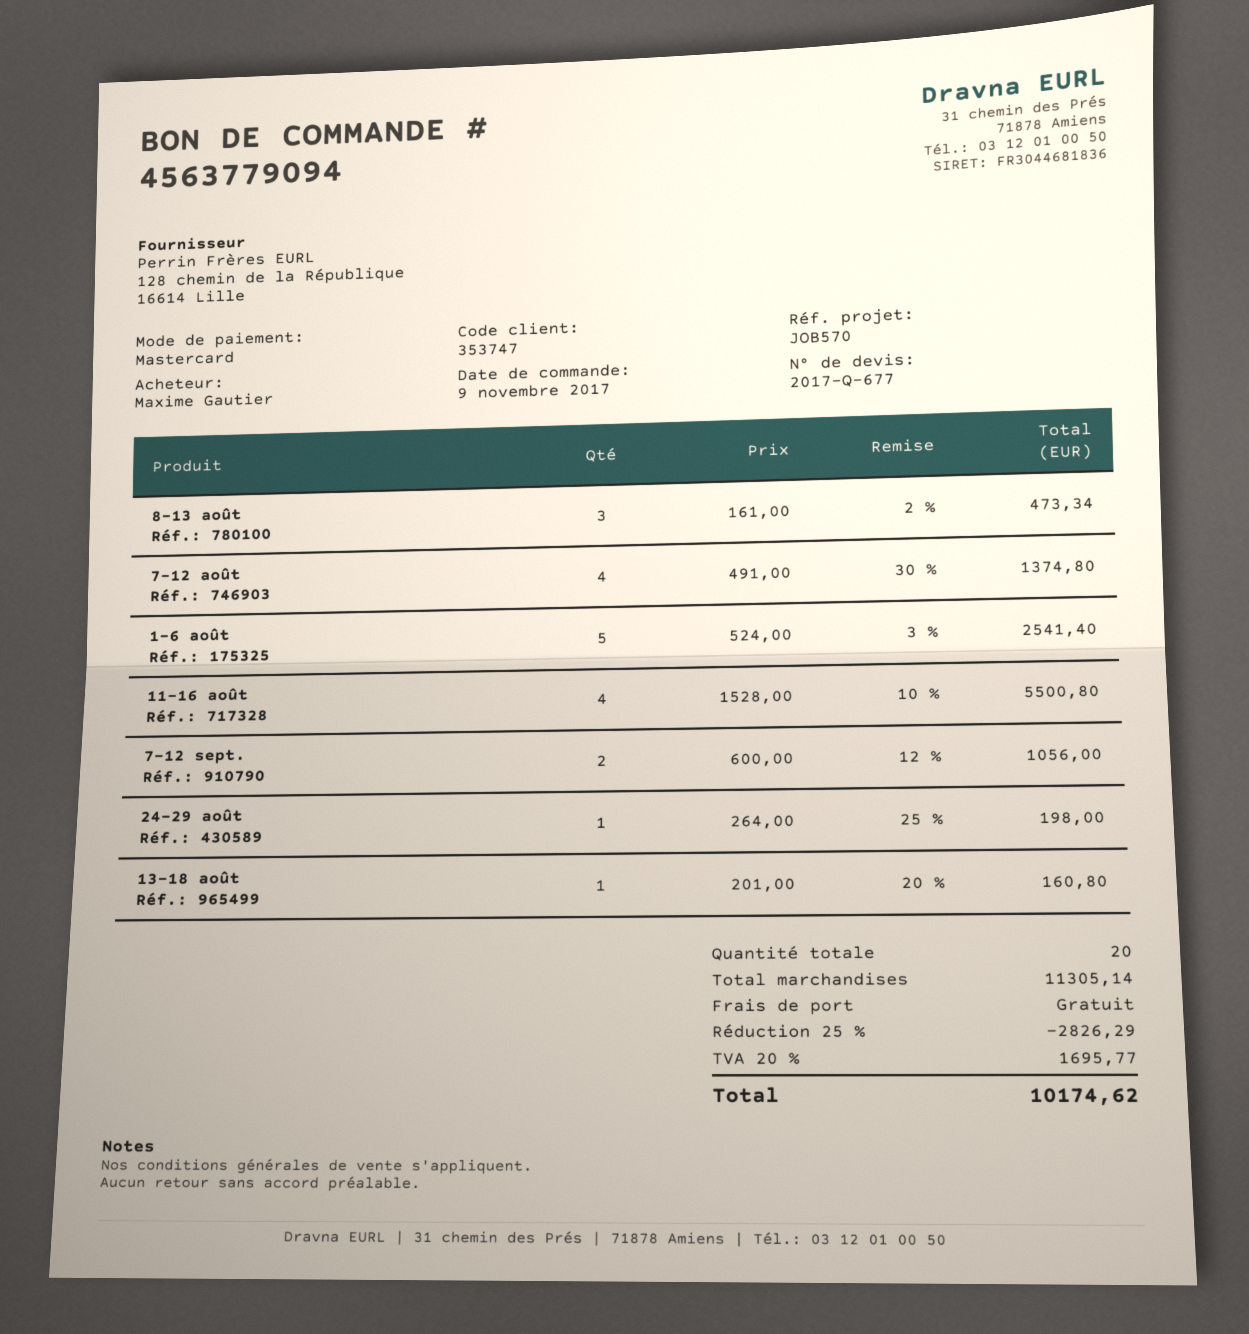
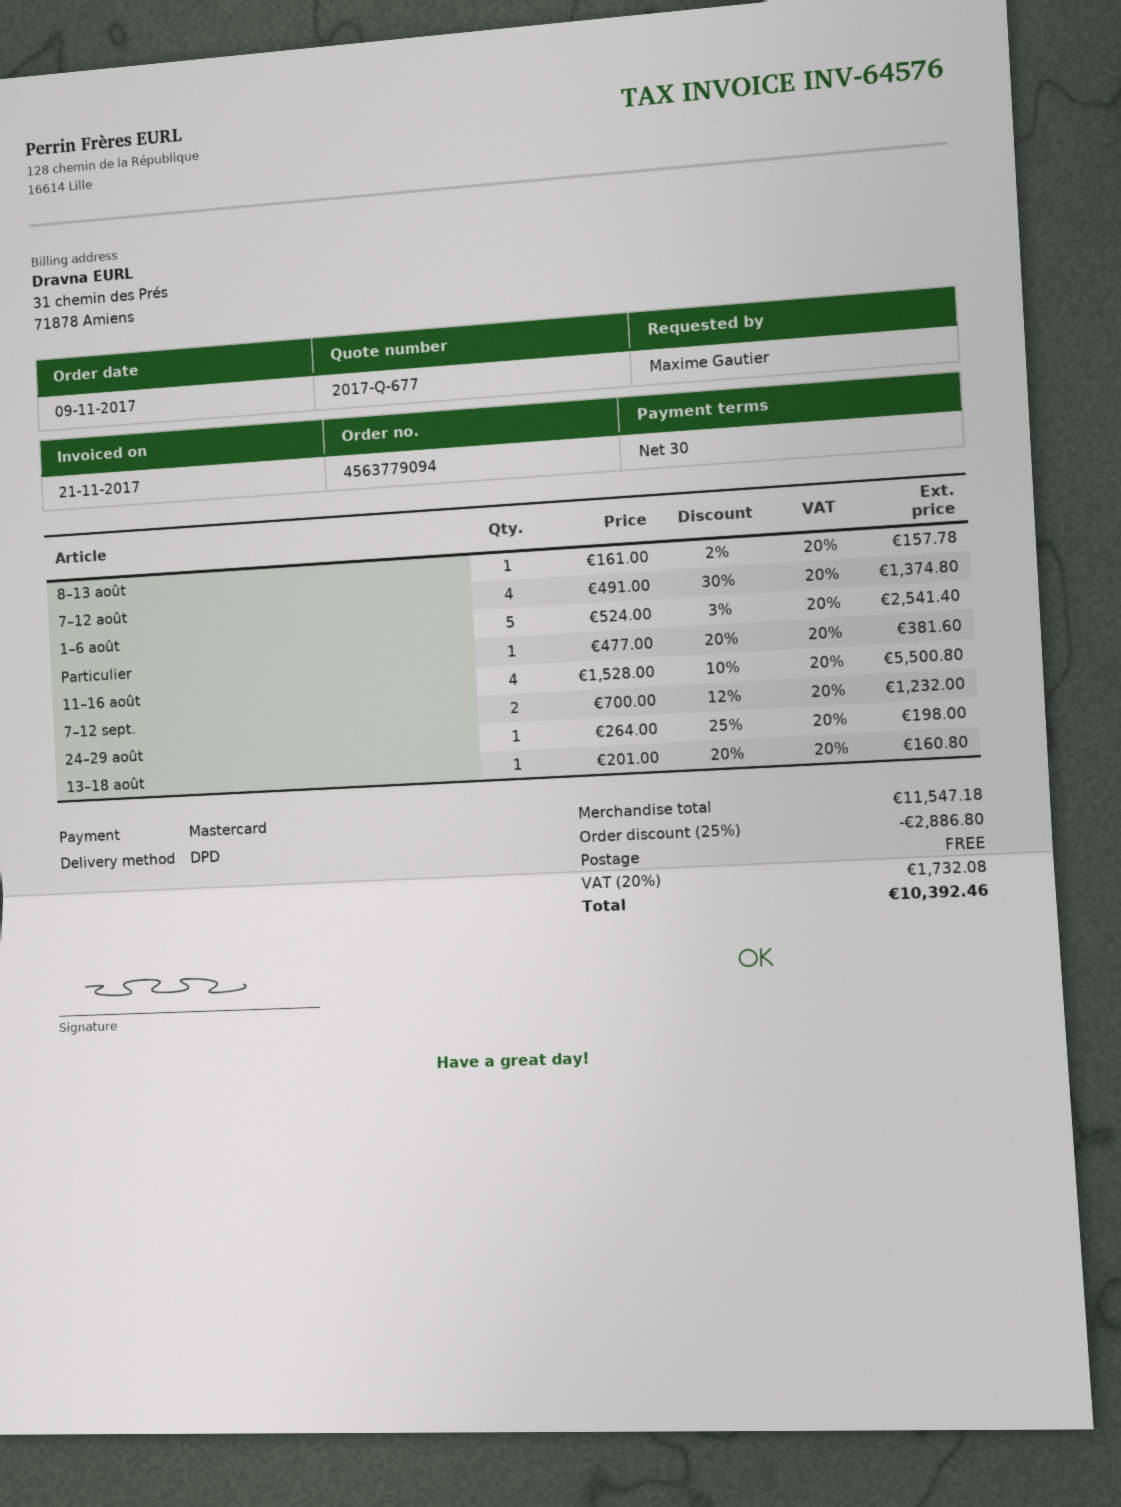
8–13 août: 3 x 161.00 - 2% = 473.34 -> 1 x 161.00 - 2% = 157.78
7–12 sept.: 2 x 600.00 - 12% = 1056.00 -> 2 x 700.00 - 12% = 1232.00
Particulier: none -> 1 x 477.00 - 20% = 381.60
subtotal: 11305.14 -> 11547.18
discount: 25% = 2826.29 -> 25% = 2886.80
tax: 20% = 1695.77 -> 20% = 1732.08
total: 10174.62 -> 10392.46

